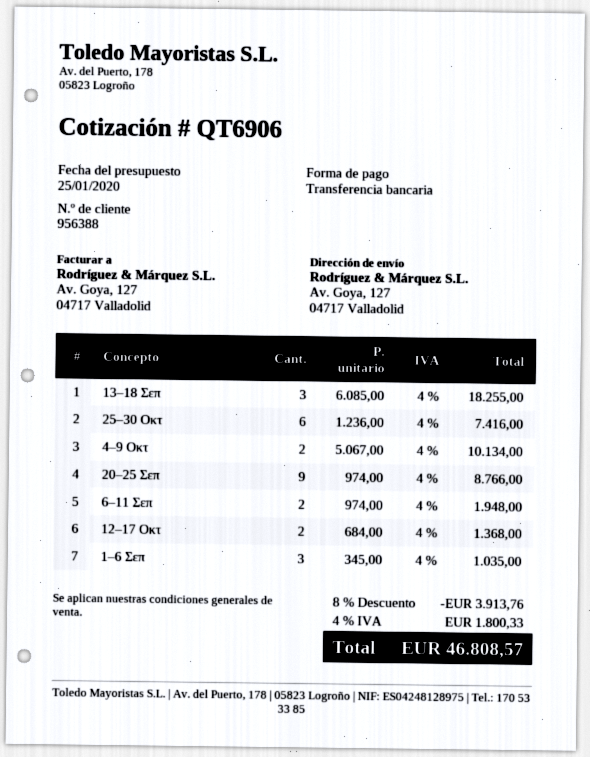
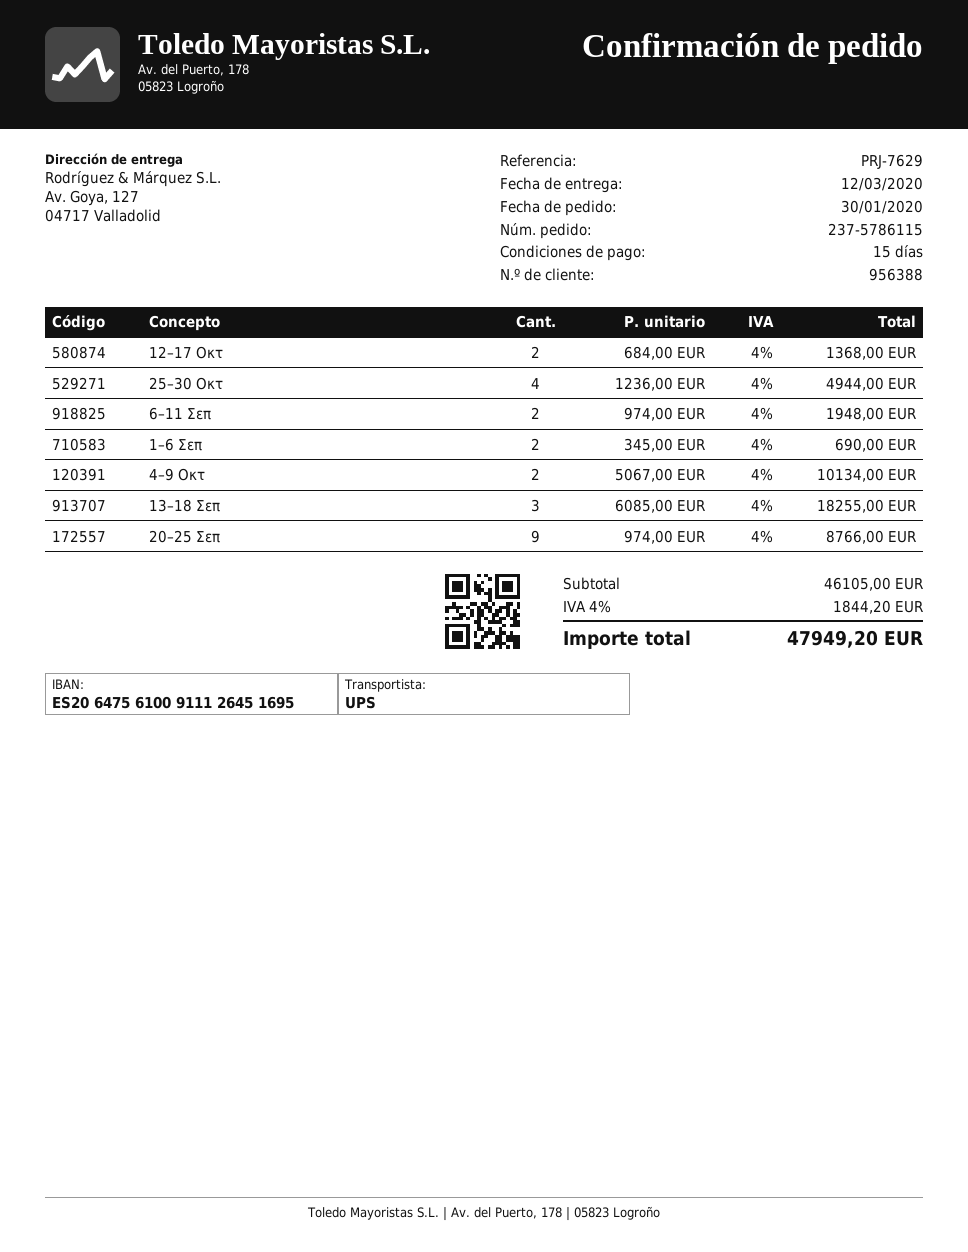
25–30 Οκτ: 6 x 1236.00 = 7416.00 -> 4 x 1236.00 = 4944.00
1–6 Σεπ: 3 x 345.00 = 1035.00 -> 2 x 345.00 = 690.00
discount: 8% = 3913.76 -> none
tax: 4% = 1800.33 -> 4% = 1844.20
total: 46808.57 -> 47949.20

